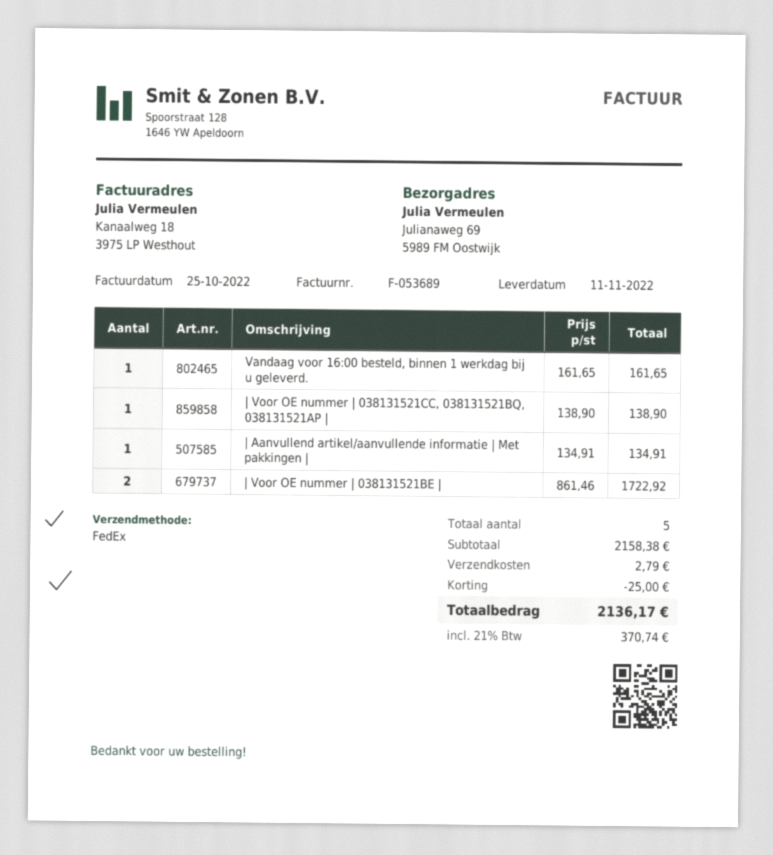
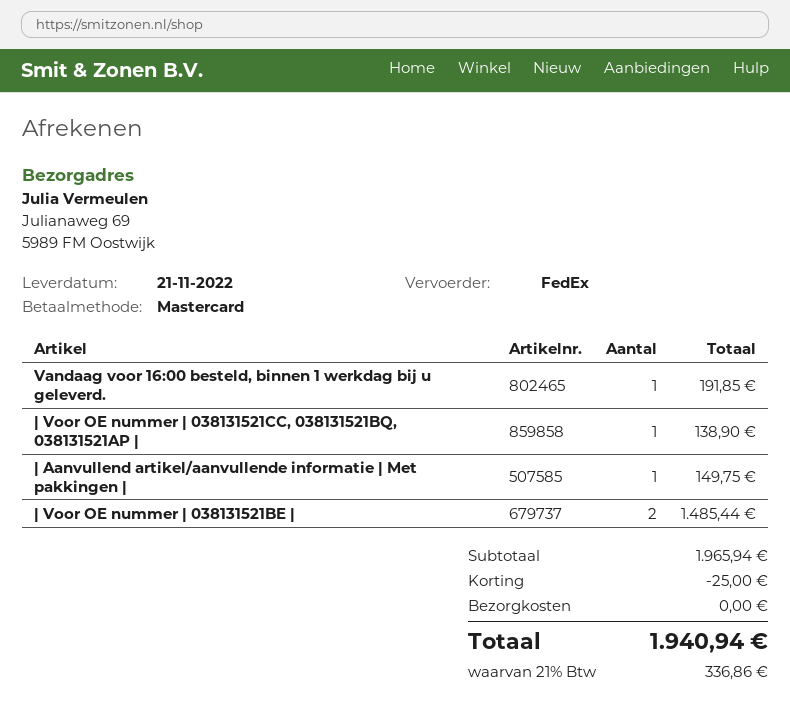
delivery date: 2022-11-11 -> 2022-11-21
Vandaag voor 16:00 besteld, binnen 1 werkdag bij u geleverd.: 1 for 161.65 -> 1 for 191.85
| Aanvullend artikel/aanvullende informatie | Met pakkingen |: 1 for 134.91 -> 1 for 149.75
| Voor OE nummer | 038131521BE |: 2 for 1722.92 -> 2 for 1485.44
subtotal: 2158.38 -> 1965.94
shipping: 2.79 -> 0.00
tax: 21% = 370.74 -> 21% = 336.86
total: 2136.17 -> 1940.94

